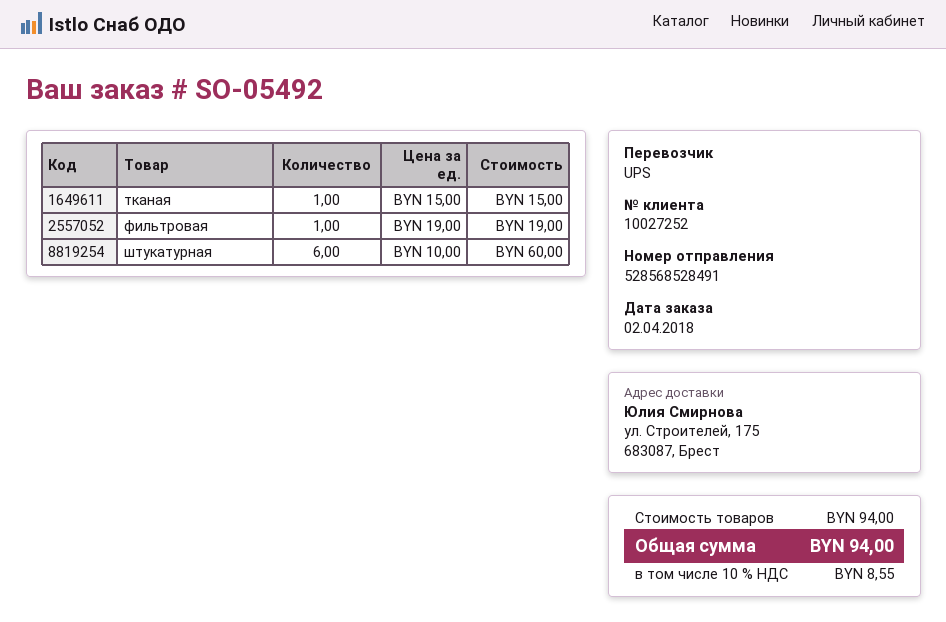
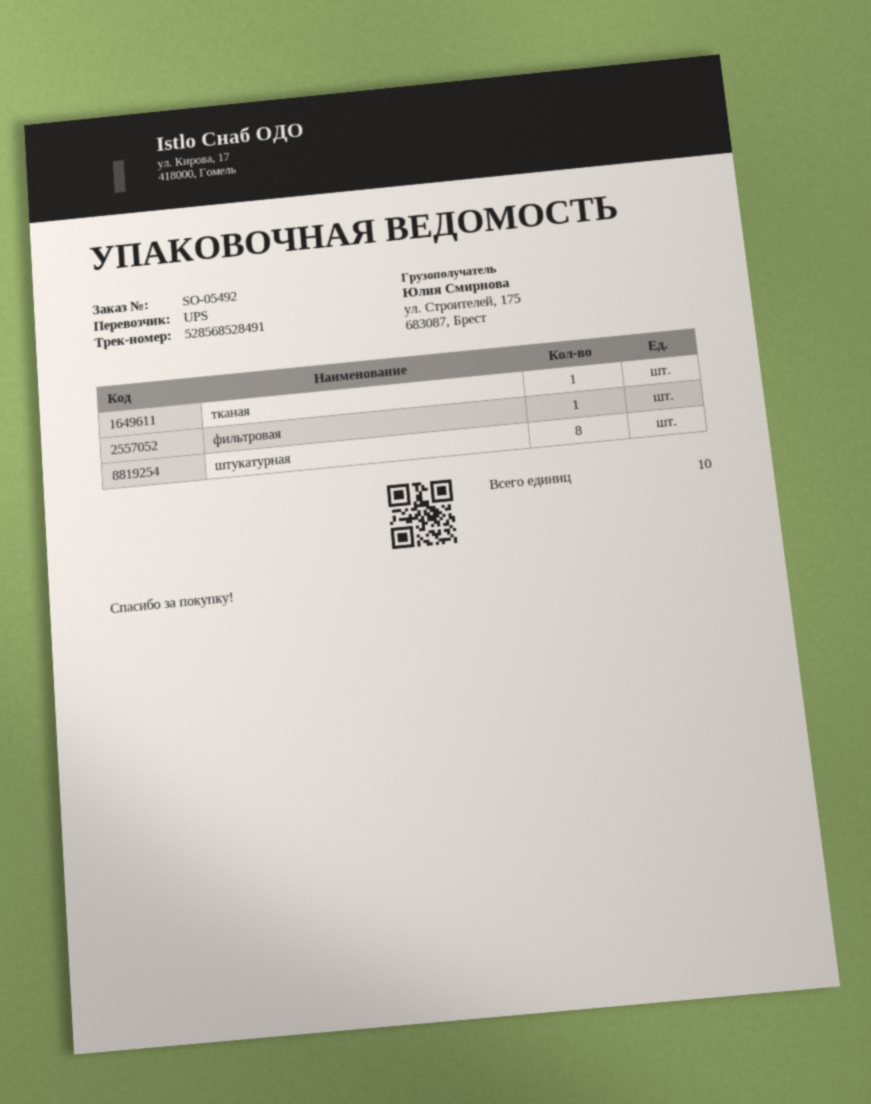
штукатурная: 6 -> 8

